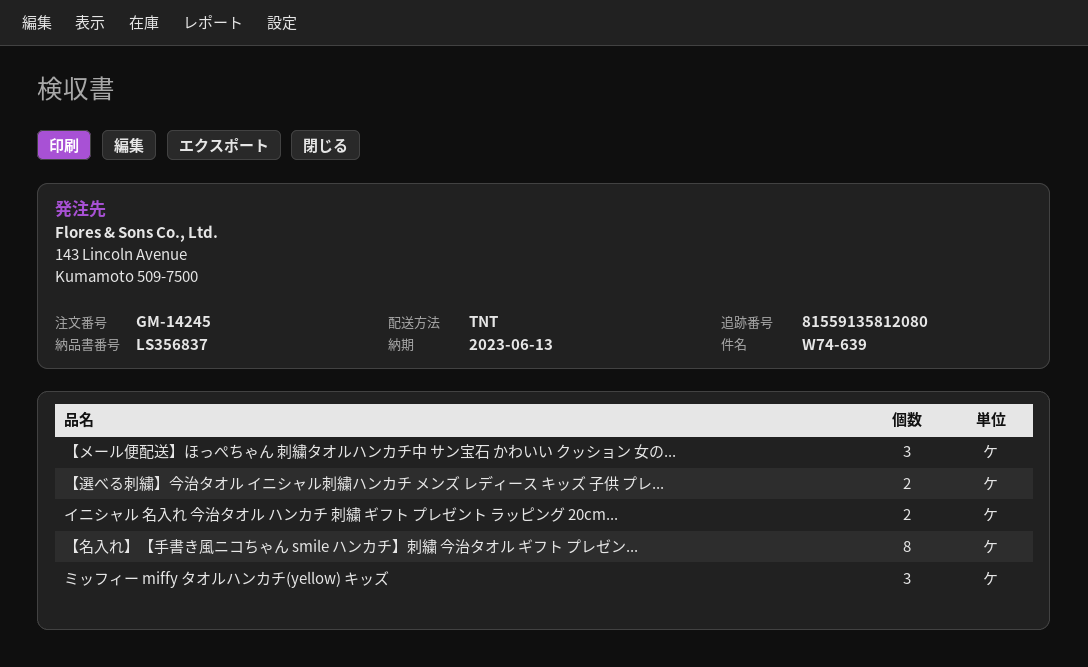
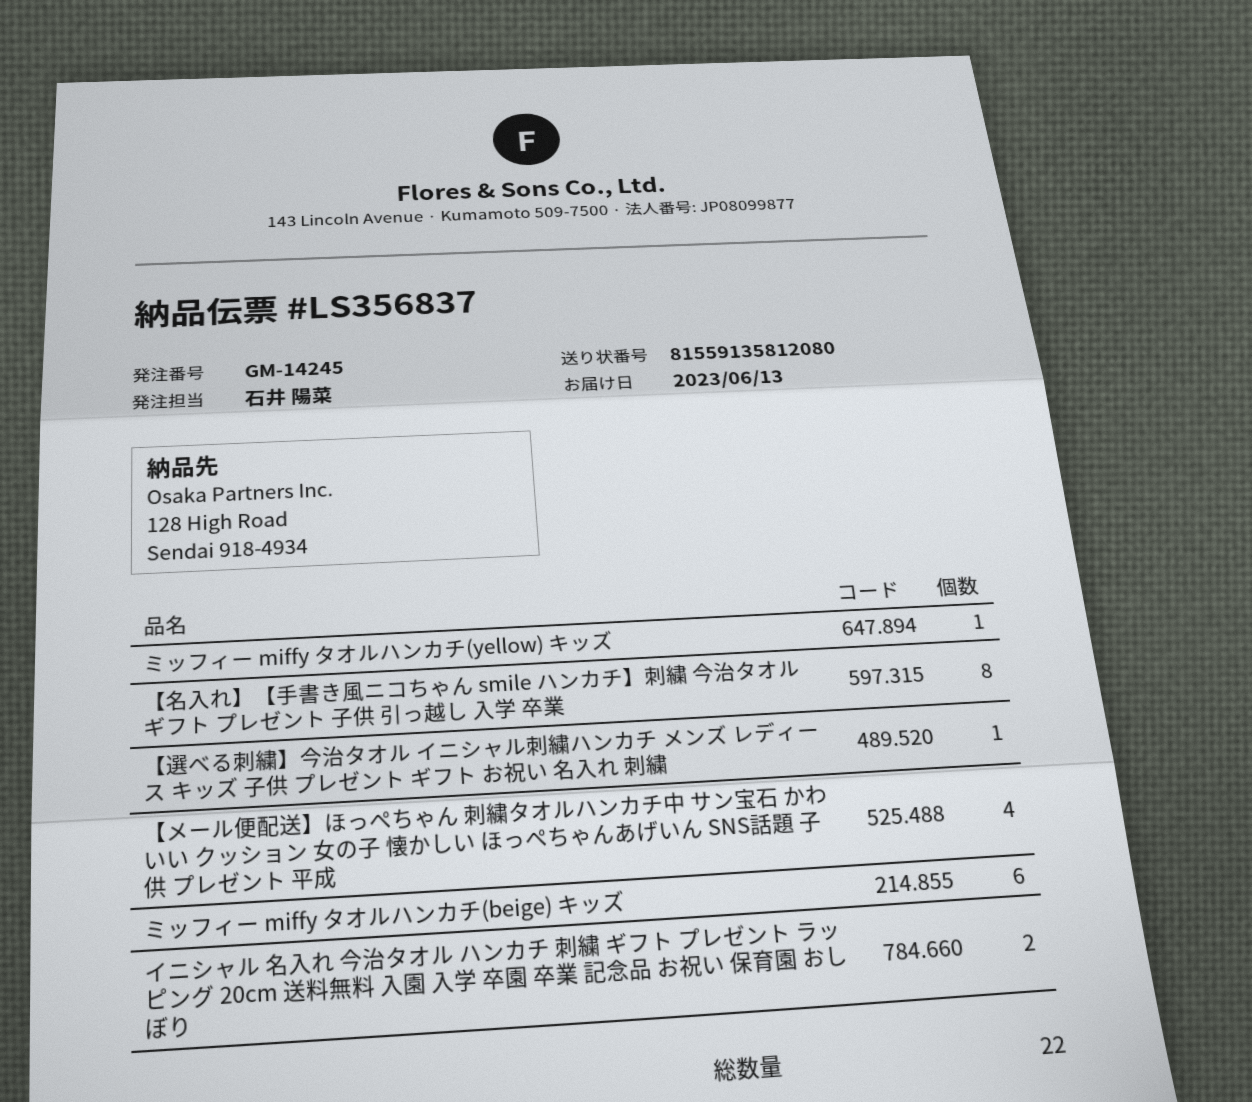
【メール便配送】ほっぺちゃん 刺繍タオルハンカチ中 サン宝石 かわいい クッション 女の...: 3 -> 4
【選べる刺繍】今治タオル イニシャル刺繍ハンカチ メンズ レディース キッズ 子供 プレ...: 2 -> 1
ミッフィー miffy タオルハンカチ(yellow) キッズ: 3 -> 1
ミッフィー miffy タオルハンカチ(beige) キッズ: none -> 6

